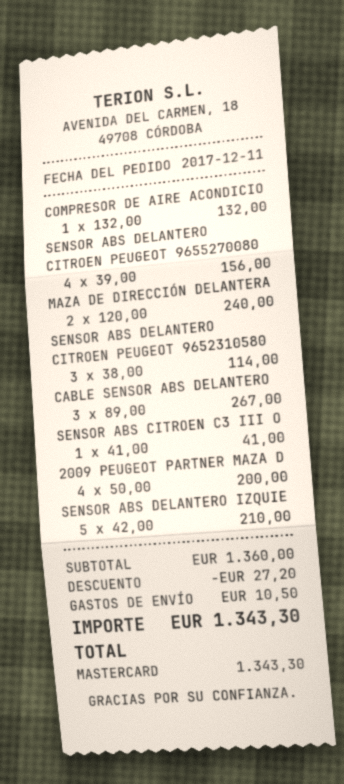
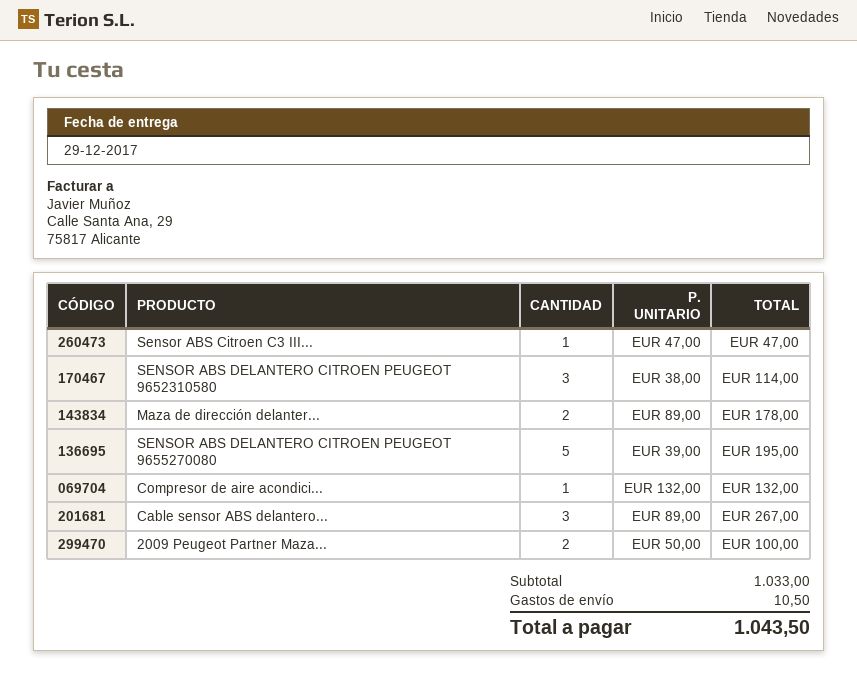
SENSOR ABS DELANTERO CITROEN PEUGEOT 9655270080: 4 x 39.00 = 156.00 -> 5 x 39.00 = 195.00
MAZA DE DIRECCIÓN DELANTERA: 2 x 120.00 = 240.00 -> 2 x 89.00 = 178.00
SENSOR ABS CITROEN C3 III O: 1 x 41.00 = 41.00 -> 1 x 47.00 = 47.00
2009 PEUGEOT PARTNER MAZA D: 4 x 50.00 = 200.00 -> 2 x 50.00 = 100.00
SENSOR ABS DELANTERO IZQUIE: 5 x 42.00 = 210.00 -> none
subtotal: 1360.00 -> 1033.00
discount: 27.20 -> none
total: 1343.30 -> 1043.50

